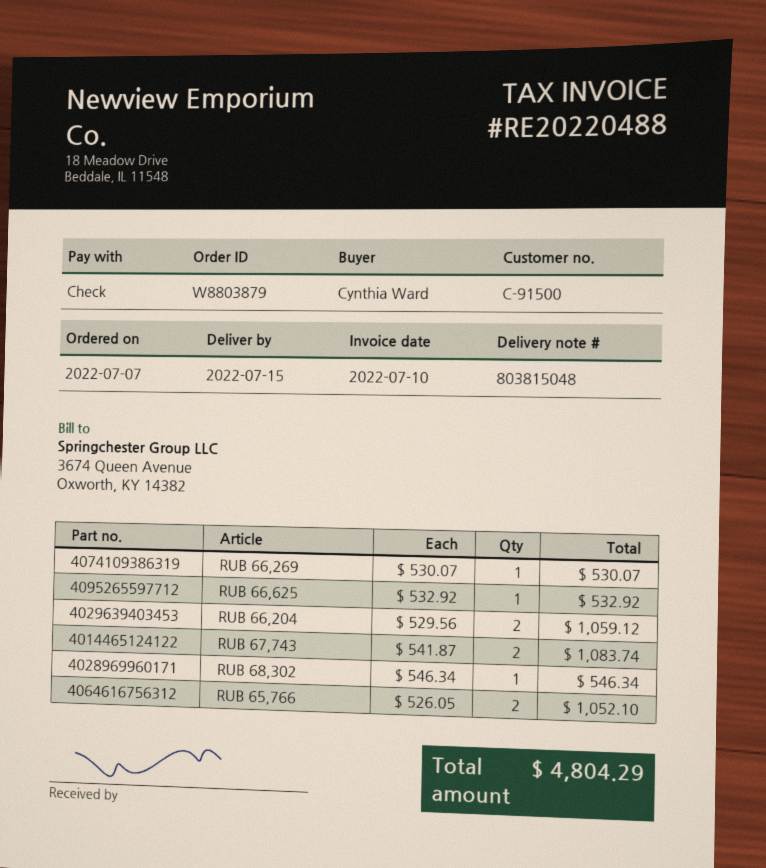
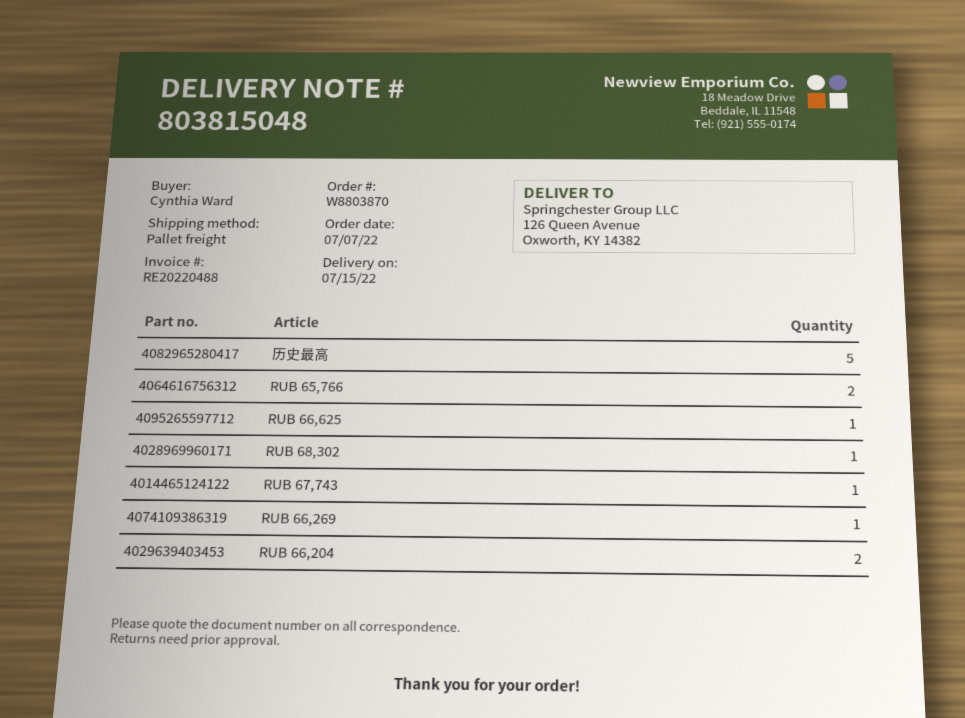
order number: W8803879 -> W8803870
RUB 67,743: 2 -> 1
历史最高: none -> 5

